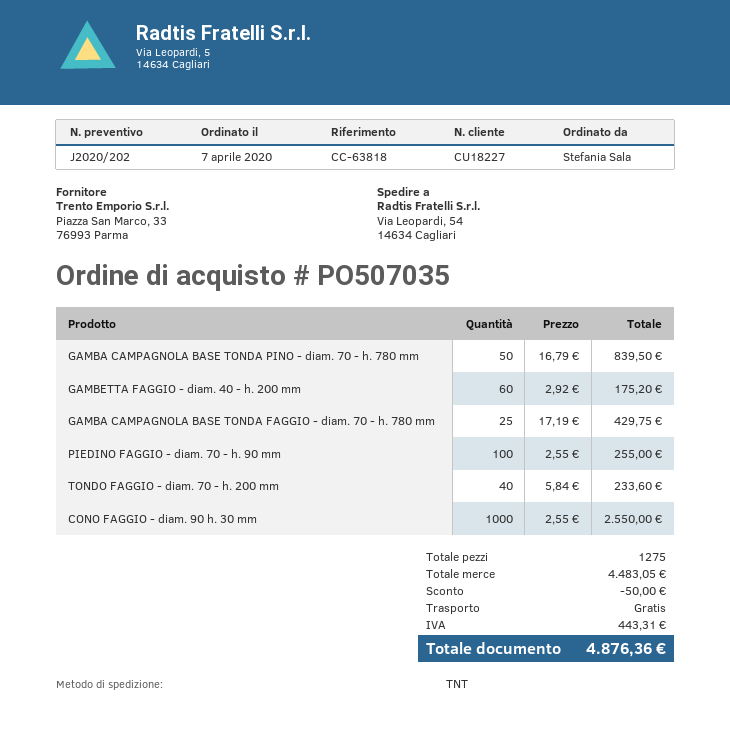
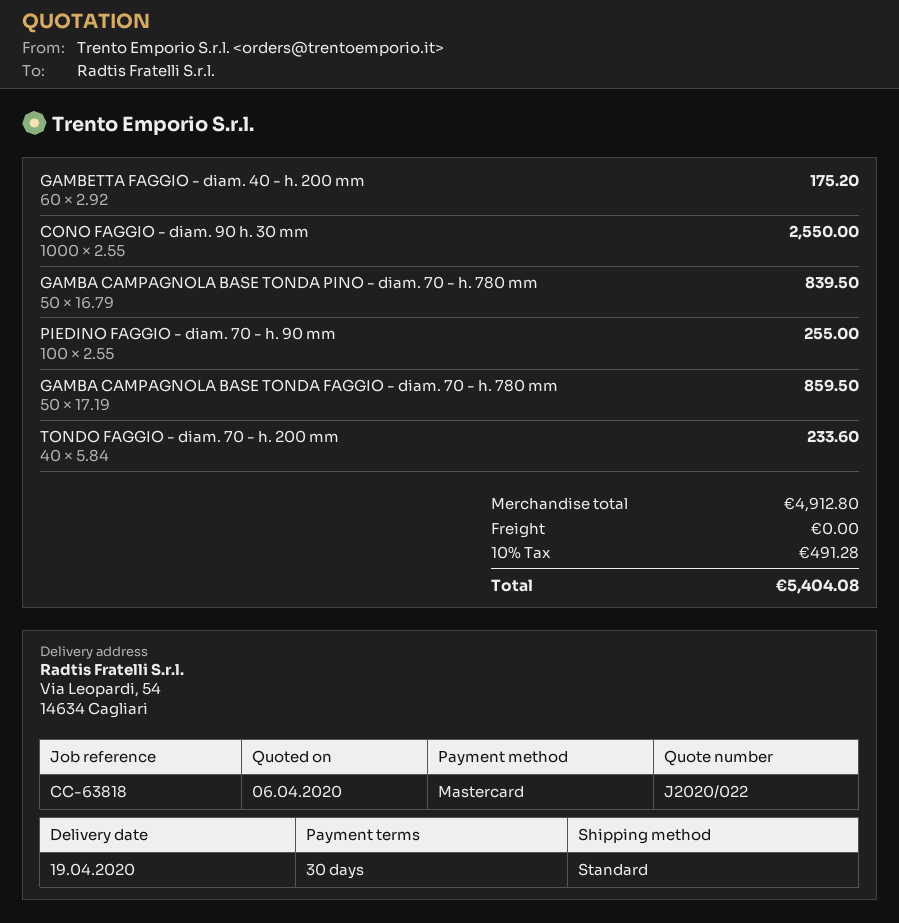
quote number: J2020/202 -> J2020/022
shipping method: TNT -> standard
GAMBA CAMPAGNOLA BASE TONDA FAGGIO - diam. 70 - h. 780 mm: 25 x 17.19 = 429.75 -> 50 x 17.19 = 859.50
subtotal: 4483.05 -> 4912.80
discount: 50.00 -> none
tax: 443.31 -> 491.28
total: 4876.36 -> 5404.08

